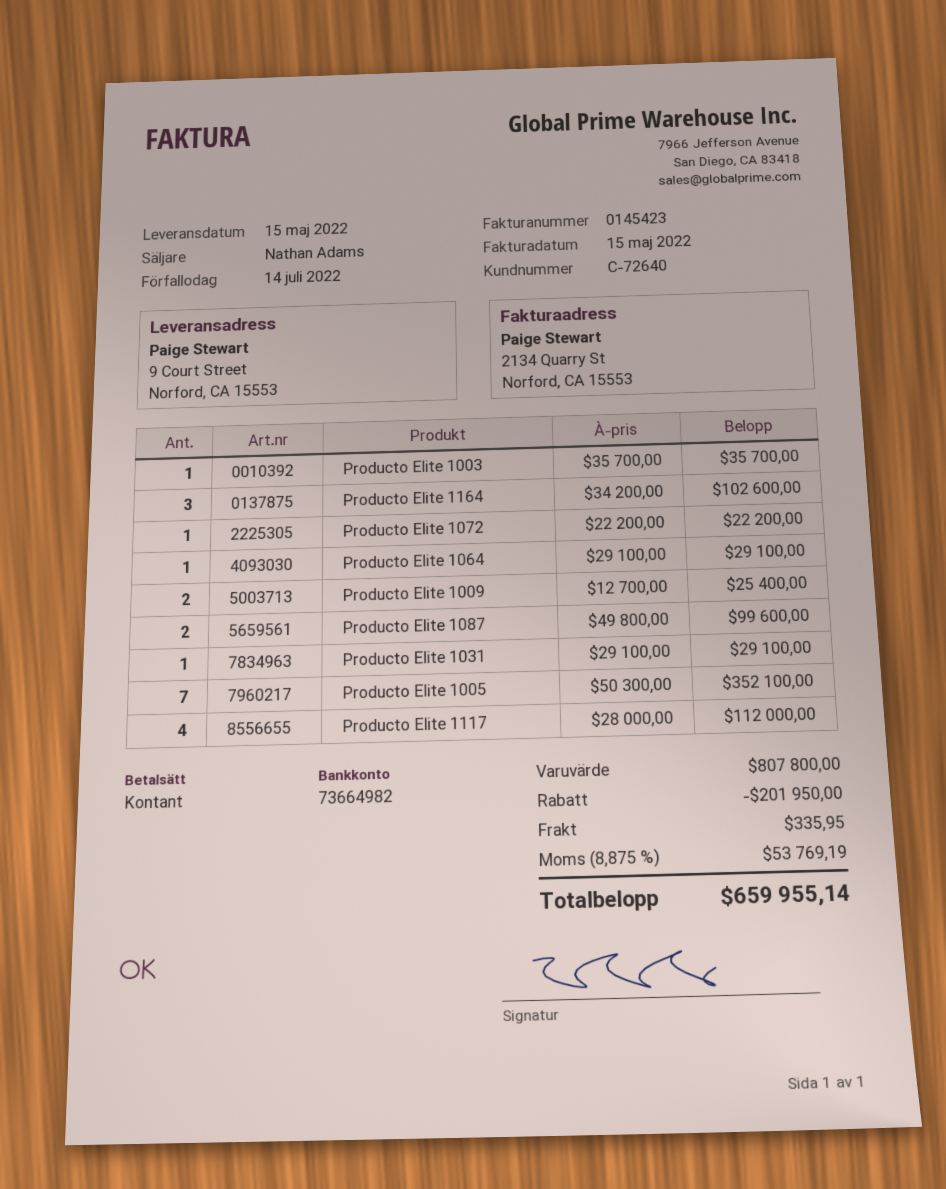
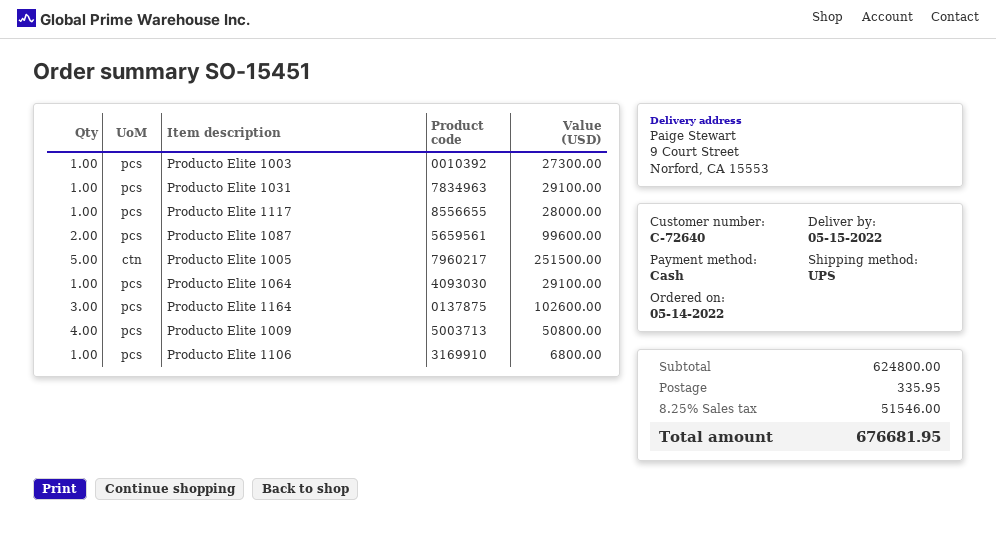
Producto Elite 1003: 1 for 35700.00 -> 1 for 27300.00
Producto Elite 1072: 1 for 22200.00 -> none
Producto Elite 1009: 2 for 25400.00 -> 4 for 50800.00
Producto Elite 1005: 7 for 352100.00 -> 5 for 251500.00
Producto Elite 1117: 4 for 112000.00 -> 1 for 28000.00
Producto Elite 1106: none -> 1 for 6800.00
subtotal: 807800.00 -> 624800.00
discount: 201950.00 -> none
tax: 8.875% = 53769.19 -> 8.25% = 51546.00
total: 659955.14 -> 676681.95

